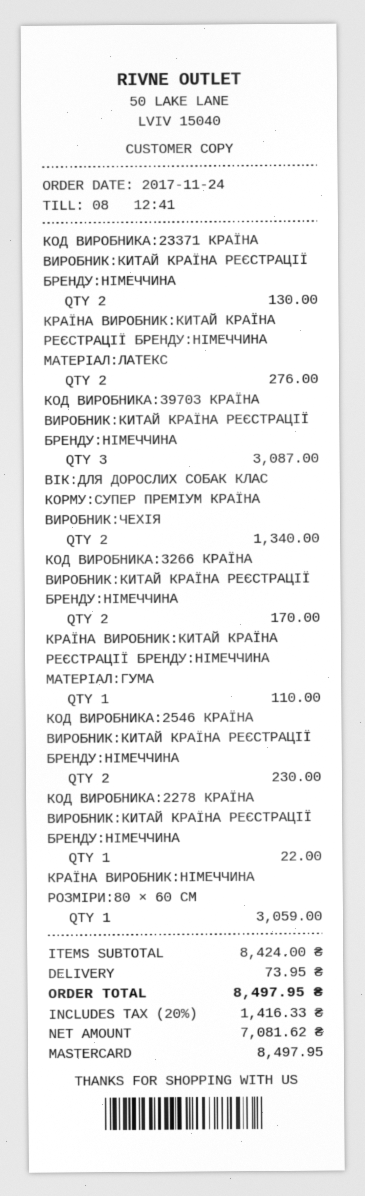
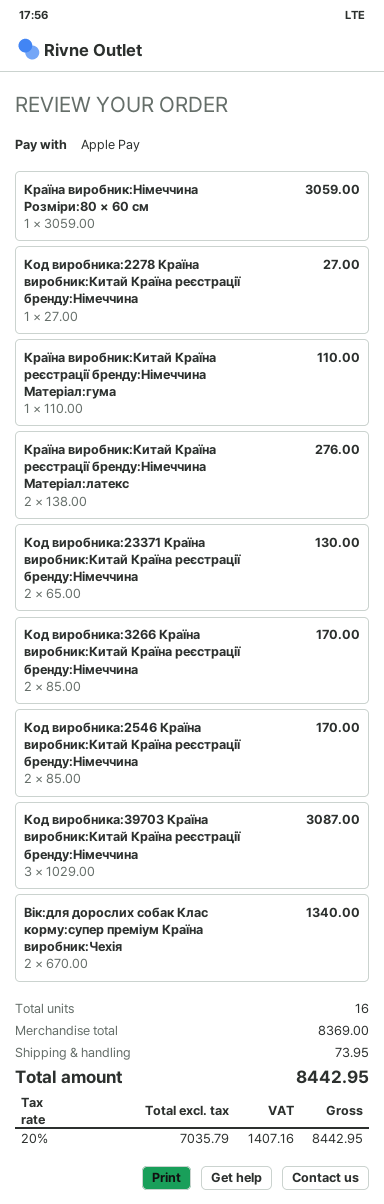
payment method: Mastercard -> Apple Pay
КОД ВИРОБНИКА:2546 КРАЇНА ВИРОБНИК:КИТАЙ КРАЇНА РЕЄСТРАЦІЇ БРЕНДУ:НІМЕЧЧИНА: 2 for 230.00 -> 2 for 170.00
КОД ВИРОБНИКА:2278 КРАЇНА ВИРОБНИК:КИТАЙ КРАЇНА РЕЄСТРАЦІЇ БРЕНДУ:НІМЕЧЧИНА: 1 for 22.00 -> 1 for 27.00
subtotal: 8424.00 -> 8369.00
net: 7081.62 -> 7035.79
tax: 20% = 1416.33 -> 20% = 1407.16
total: 8497.95 -> 8442.95

